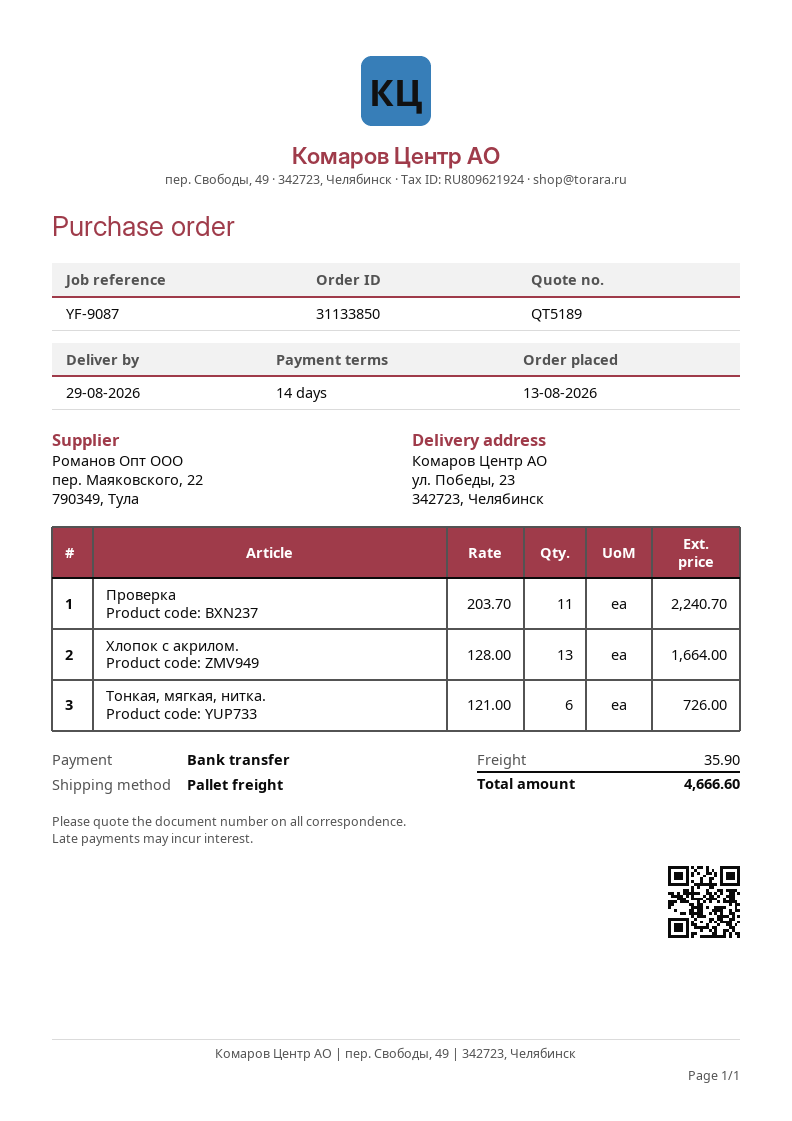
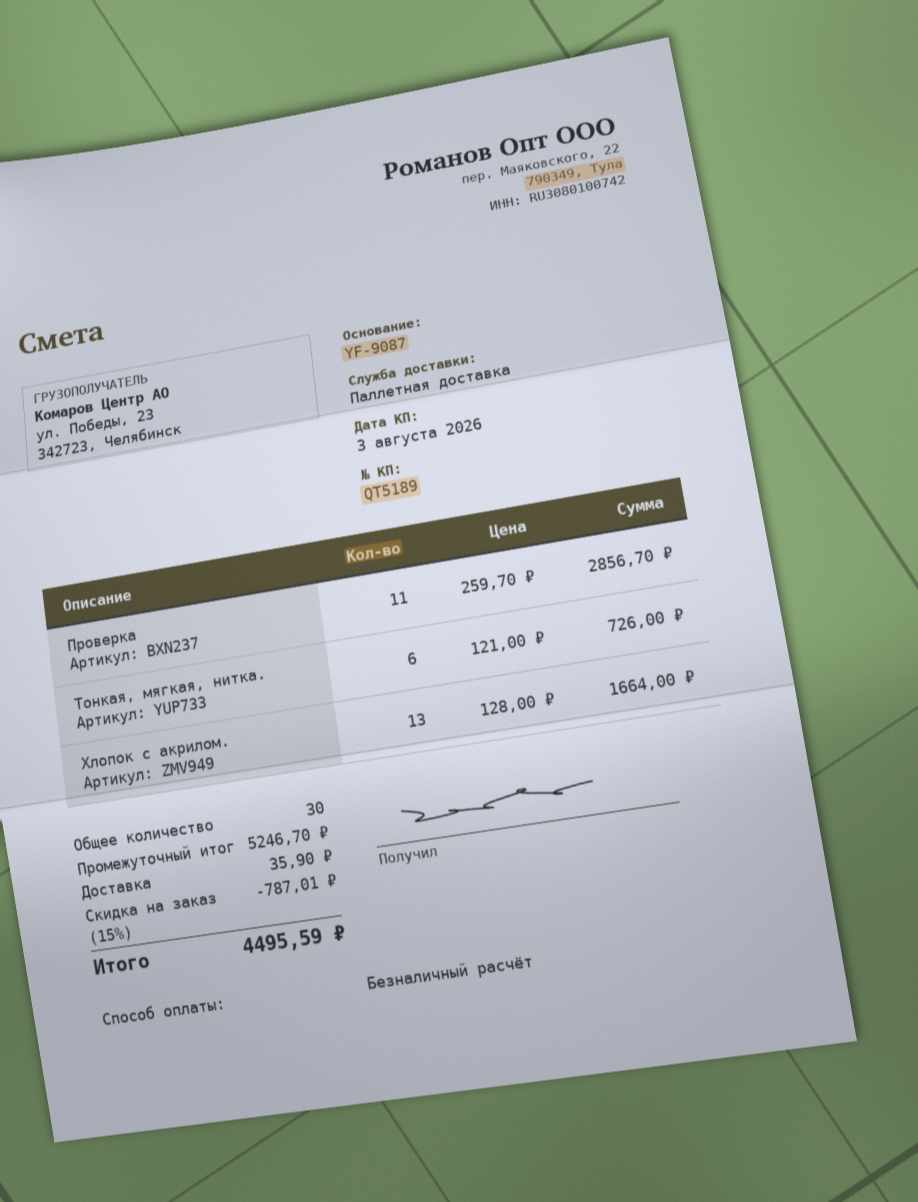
Проверка: 11 x 203.70 = 2240.70 -> 11 x 259.70 = 2856.70
discount: none -> 15% = 787.01
total: 4666.60 -> 4495.59

